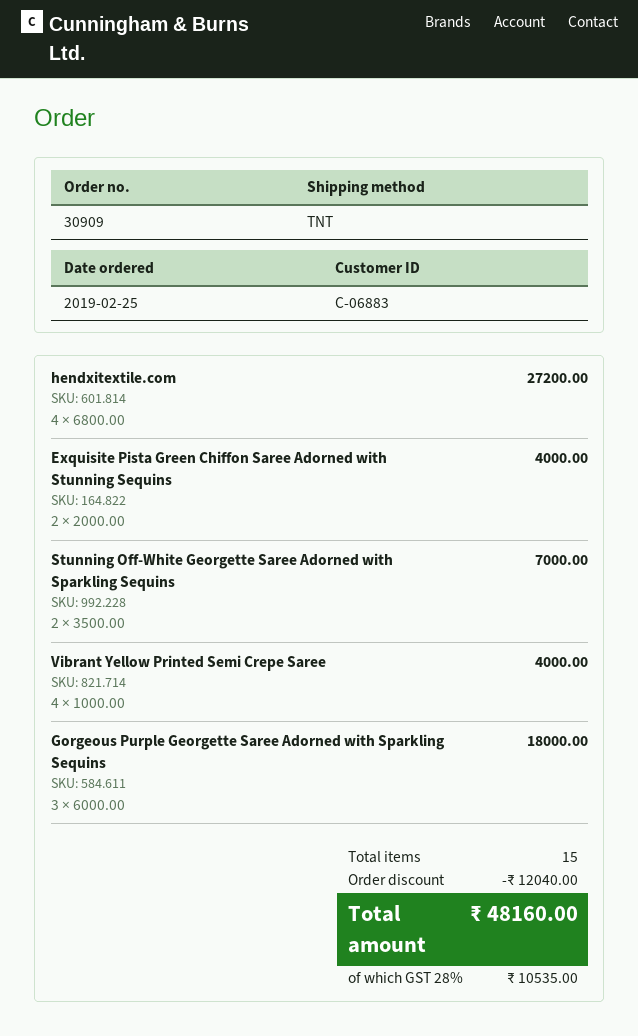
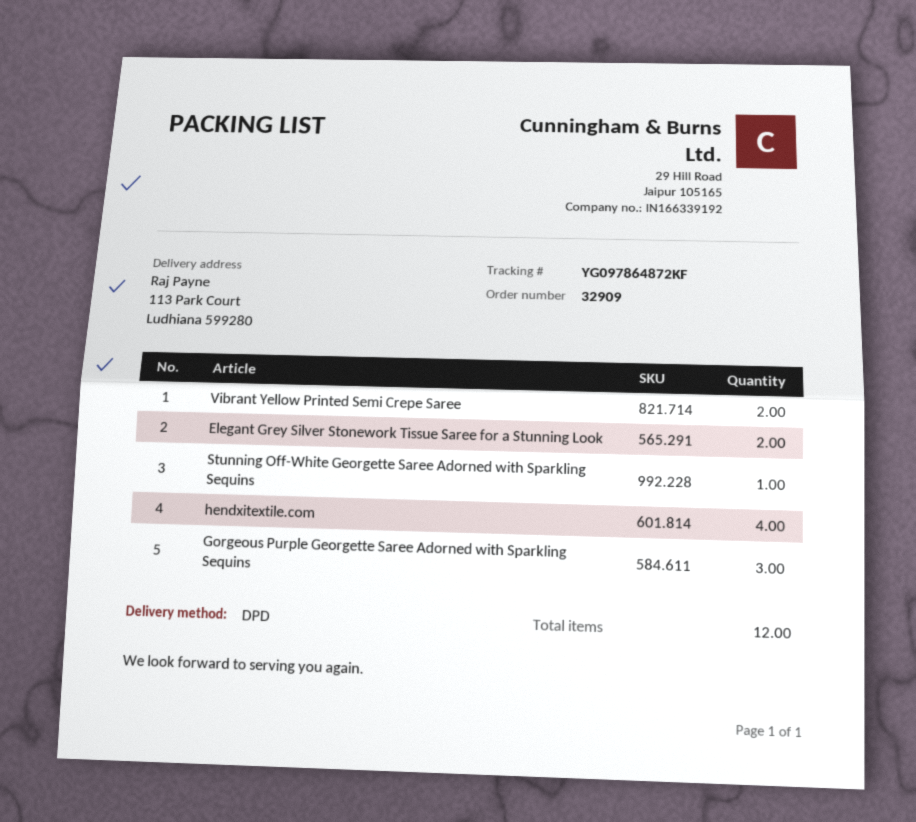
order number: 30909 -> 32909
shipping method: TNT -> DPD
Exquisite Pista Green Chiffon Saree Adorned with Stunning Sequins: 2 -> none
Stunning Off-White Georgette Saree Adorned with Sparkling Sequins: 2 -> 1
Vibrant Yellow Printed Semi Crepe Saree: 4 -> 2
Elegant Grey Silver Stonework Tissue Saree for a Stunning Look: none -> 2
total quantity: 15 -> 12

